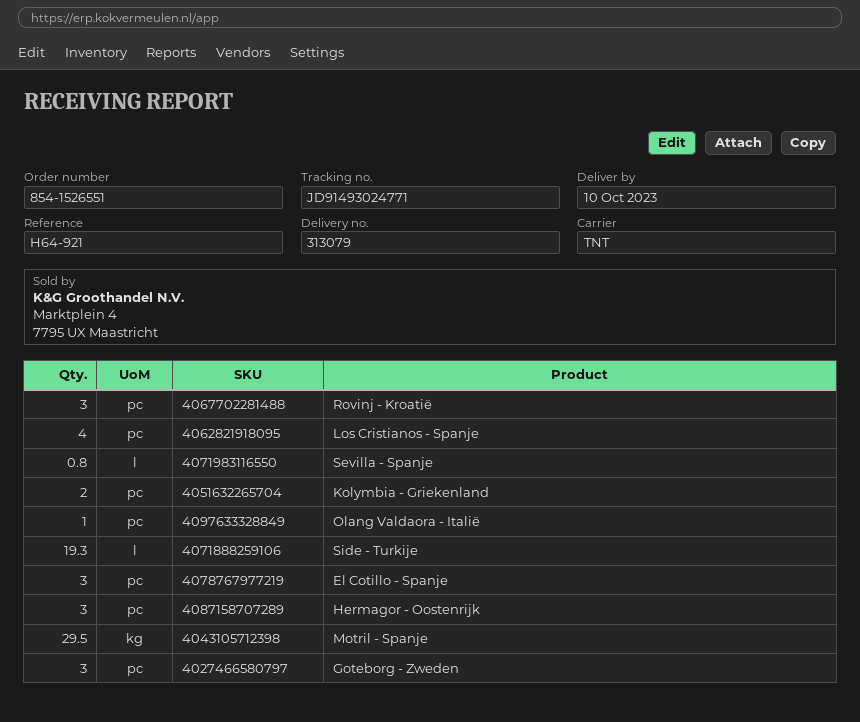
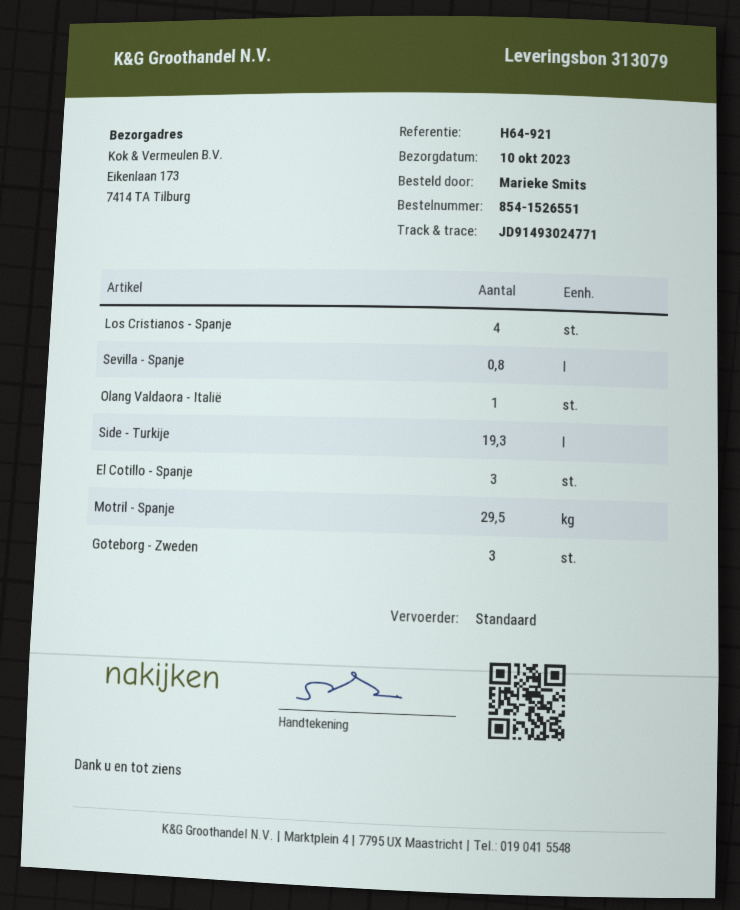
shipping method: TNT -> standard
Rovinj - Kroatië: 3 -> none
Kolymbia - Griekenland: 2 -> none
Hermagor - Oostenrijk: 3 -> none

